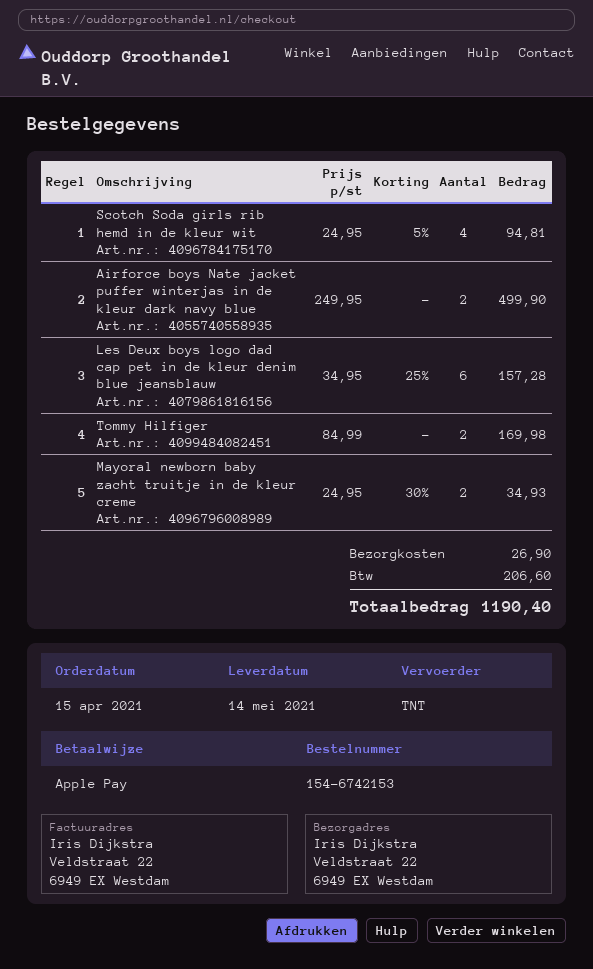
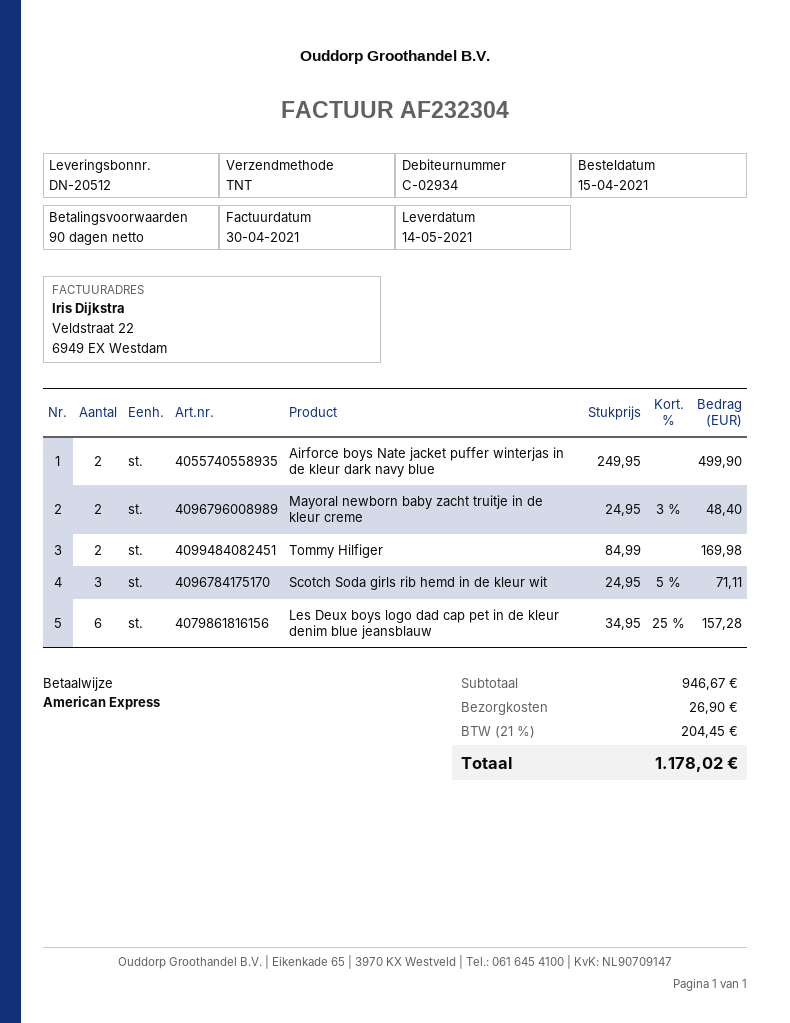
payment method: Apple Pay -> American Express
Scotch Soda girls rib hemd in de kleur wit: 4 x 24.95 - 5% = 94.81 -> 3 x 24.95 - 5% = 71.11
Mayoral newborn baby zacht truitje in de kleur creme: 2 x 24.95 - 30% = 34.93 -> 2 x 24.95 - 3% = 48.40
tax: 206.60 -> 204.45
total: 1190.40 -> 1178.02

